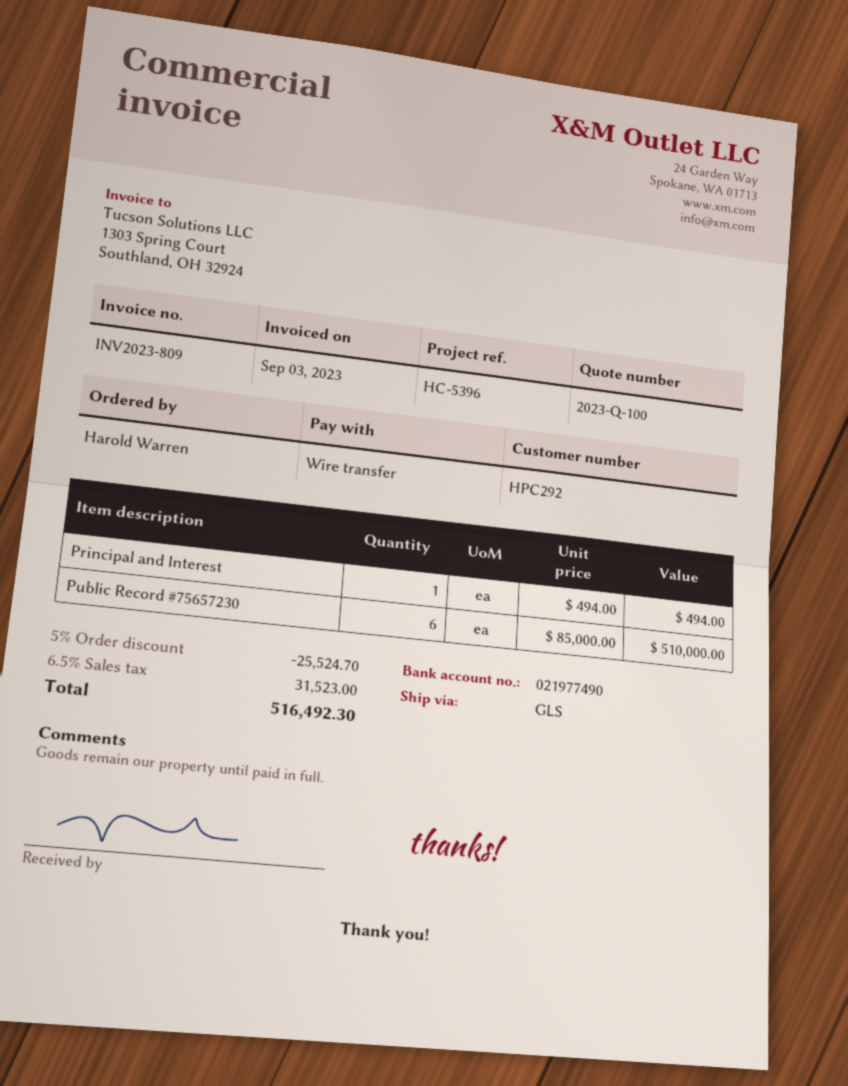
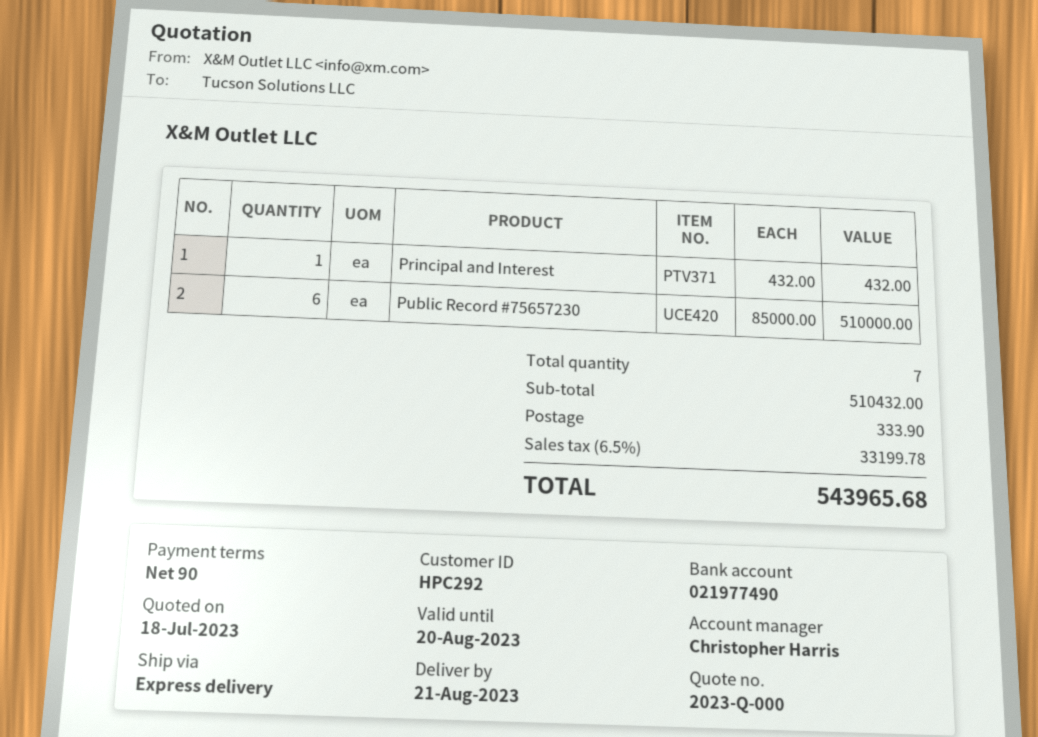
quote number: 2023-Q-100 -> 2023-Q-000
shipping method: GLS -> express
Principal and Interest: 1 x 494.00 = 494.00 -> 1 x 432.00 = 432.00
discount: 5% = 25524.70 -> none
shipping: none -> 333.90
tax: 6.5% = 31523.00 -> 6.5% = 33199.78
total: 516492.30 -> 543965.68

